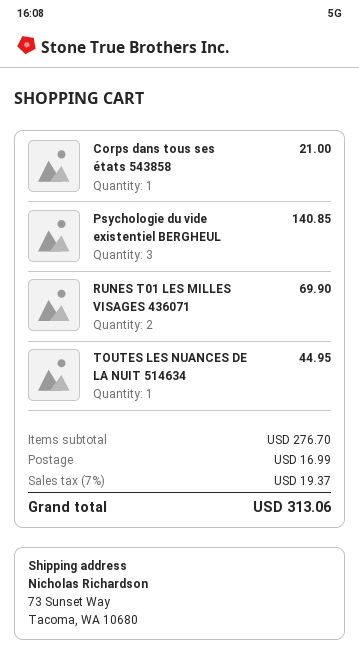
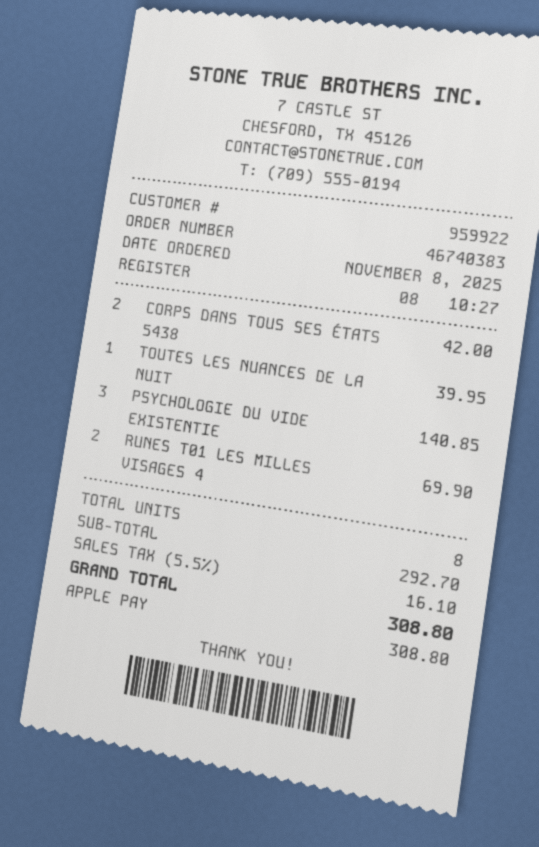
Corps dans tous ses états 543858: 1 for 21.00 -> 2 for 42.00
TOUTES LES NUANCES DE LA NUIT 514634: 1 for 44.95 -> 1 for 39.95
subtotal: 276.70 -> 292.70
shipping: 16.99 -> none
tax: 7% = 19.37 -> 5.5% = 16.10
total: 313.06 -> 308.80

